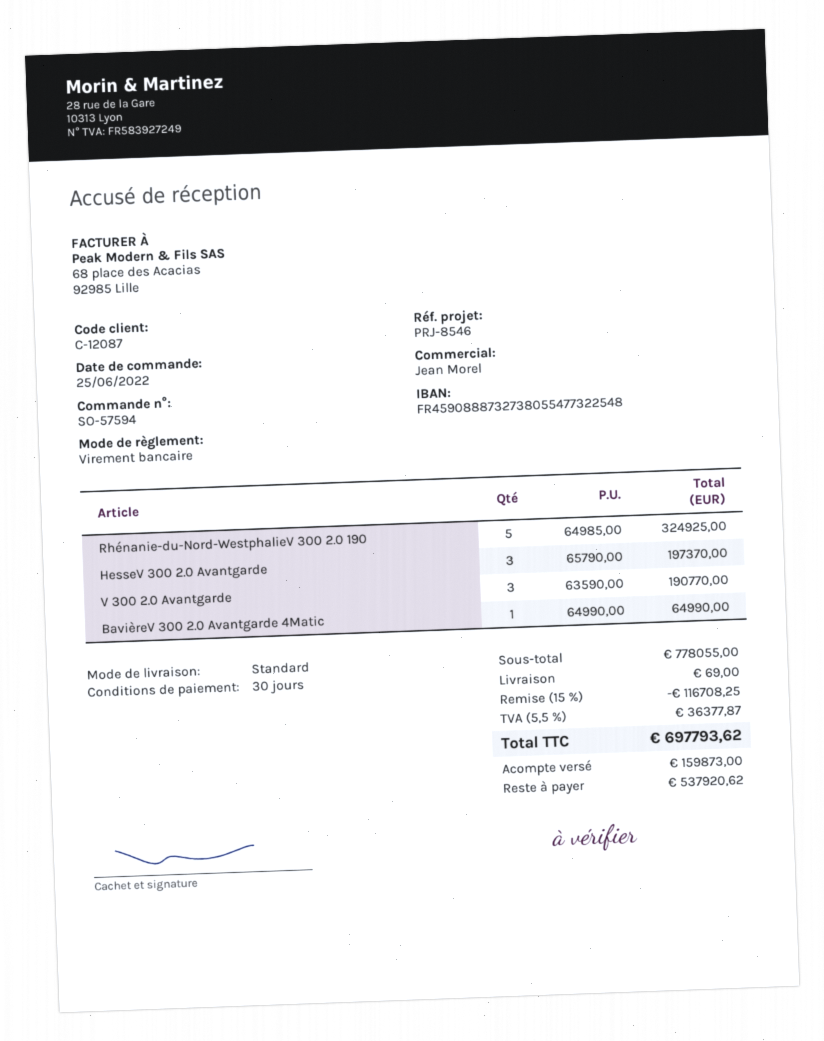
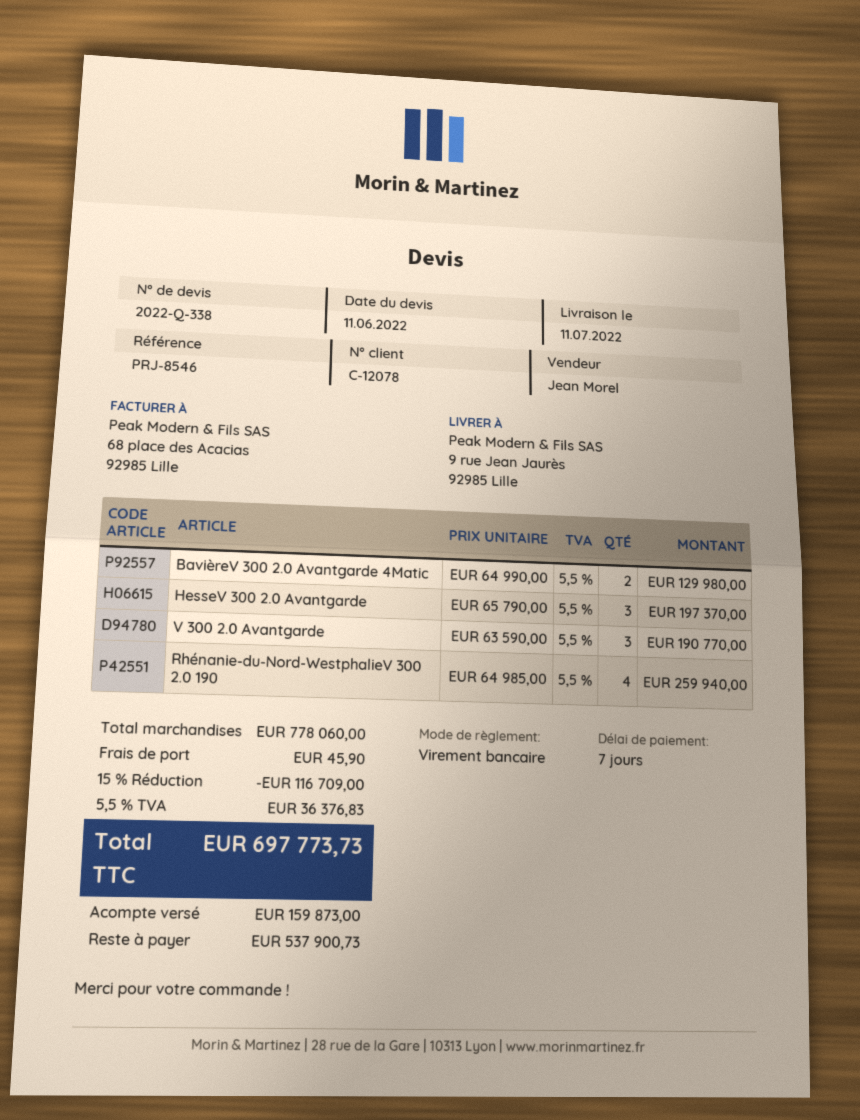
payment terms: 30 days -> 7 days
customer number: C-12087 -> C-12078
Rhénanie-du-Nord-WestphalieV 300 2.0 190: 5 x 64985.00 = 324925.00 -> 4 x 64985.00 = 259940.00
BavièreV 300 2.0 Avantgarde 4Matic: 1 x 64990.00 = 64990.00 -> 2 x 64990.00 = 129980.00
subtotal: 778055.00 -> 778060.00
discount: 15% = 116708.25 -> 15% = 116709.00
shipping: 69.00 -> 45.90
tax: 5.5% = 36377.87 -> 5.5% = 36376.83
total: 697793.62 -> 697773.73
balance: 537920.62 -> 537900.73

